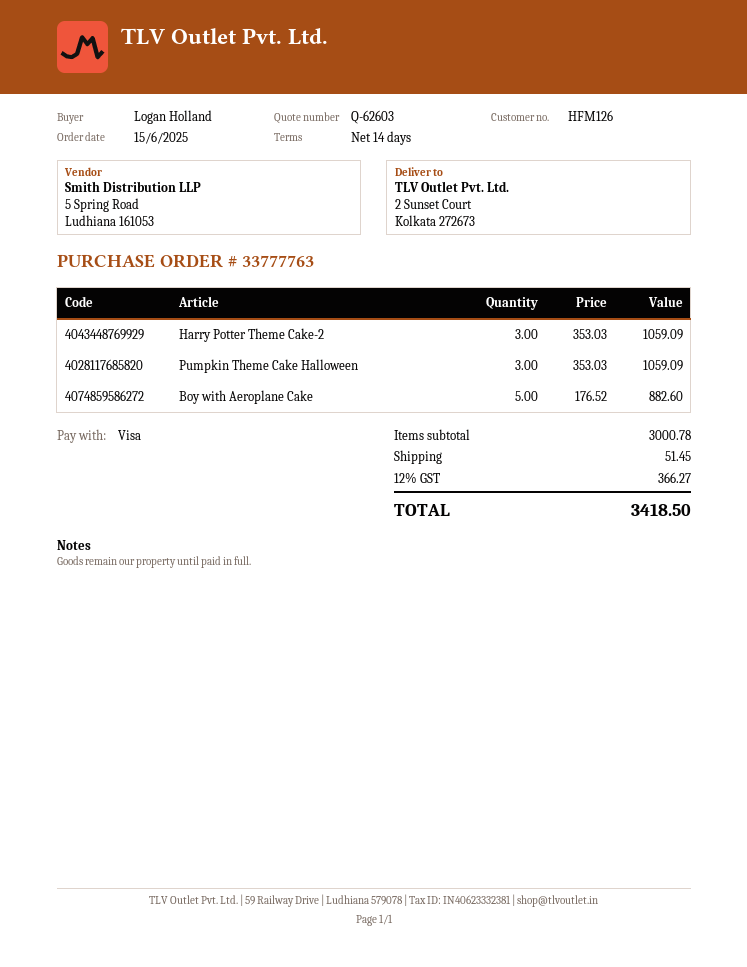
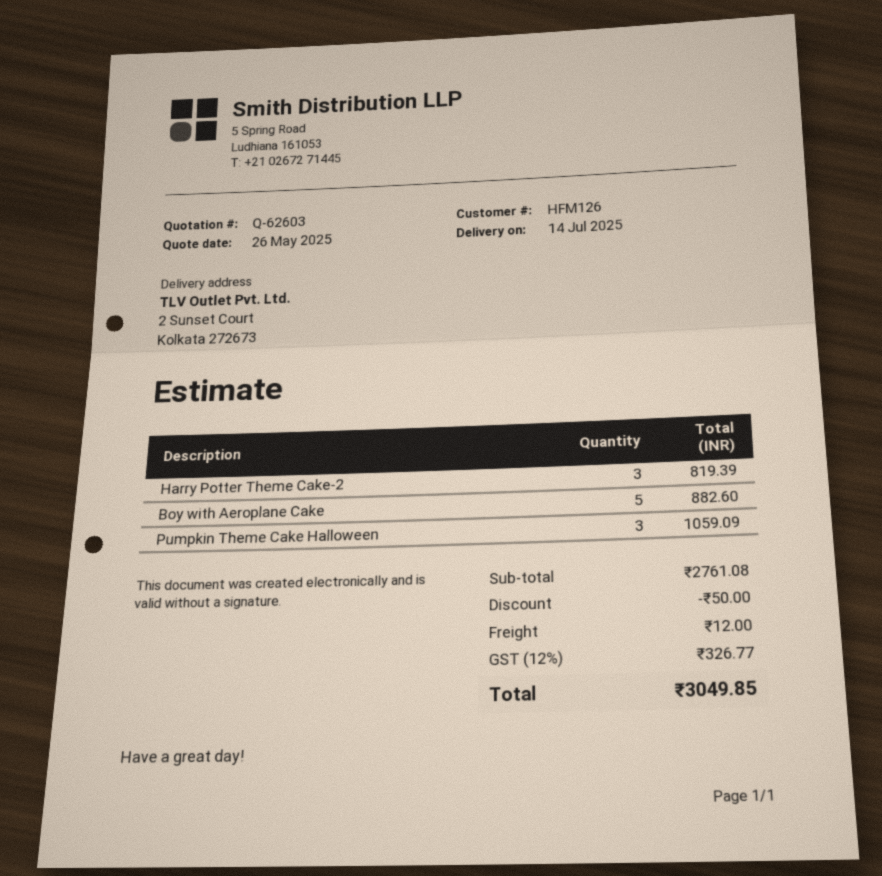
Harry Potter Theme Cake-2: 3 for 1059.09 -> 3 for 819.39
subtotal: 3000.78 -> 2761.08
discount: none -> 50.00
shipping: 51.45 -> 12.00
tax: 12% = 366.27 -> 12% = 326.77
total: 3418.50 -> 3049.85

